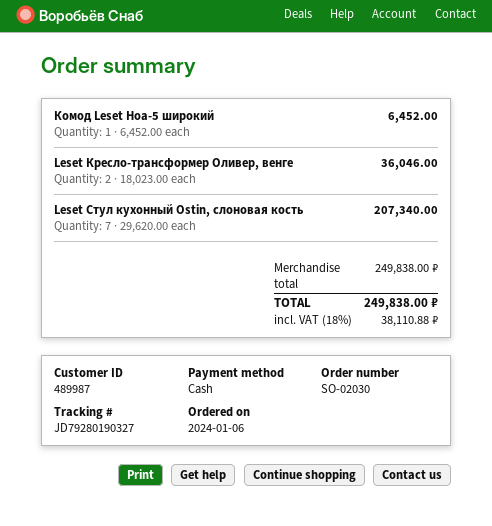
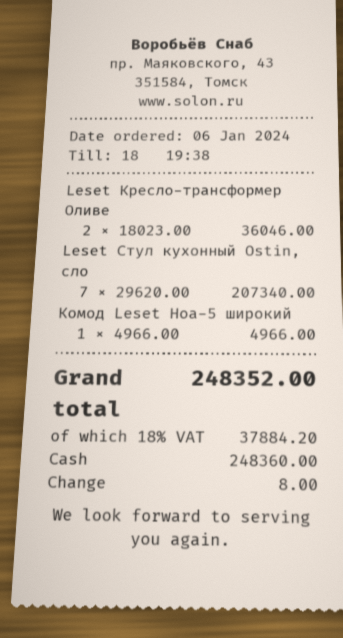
Комод Leset Ноа-5 широкий: 1 x 6452.00 = 6452.00 -> 1 x 4966.00 = 4966.00
tax: 18% = 38110.88 -> 18% = 37884.20
total: 249838.00 -> 248352.00

